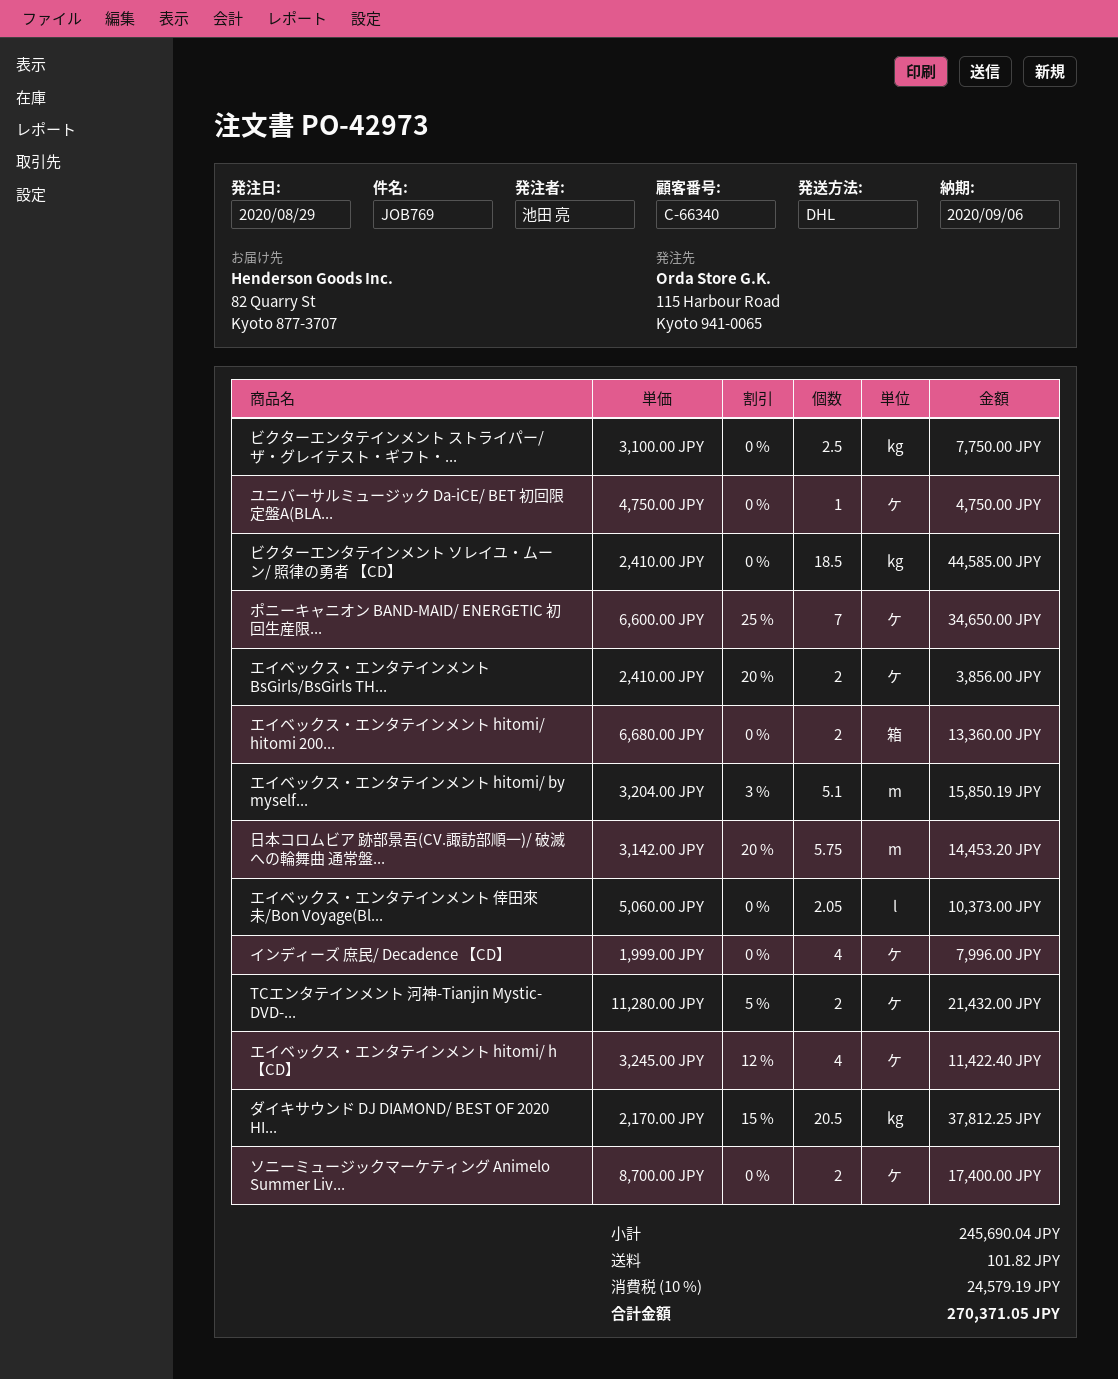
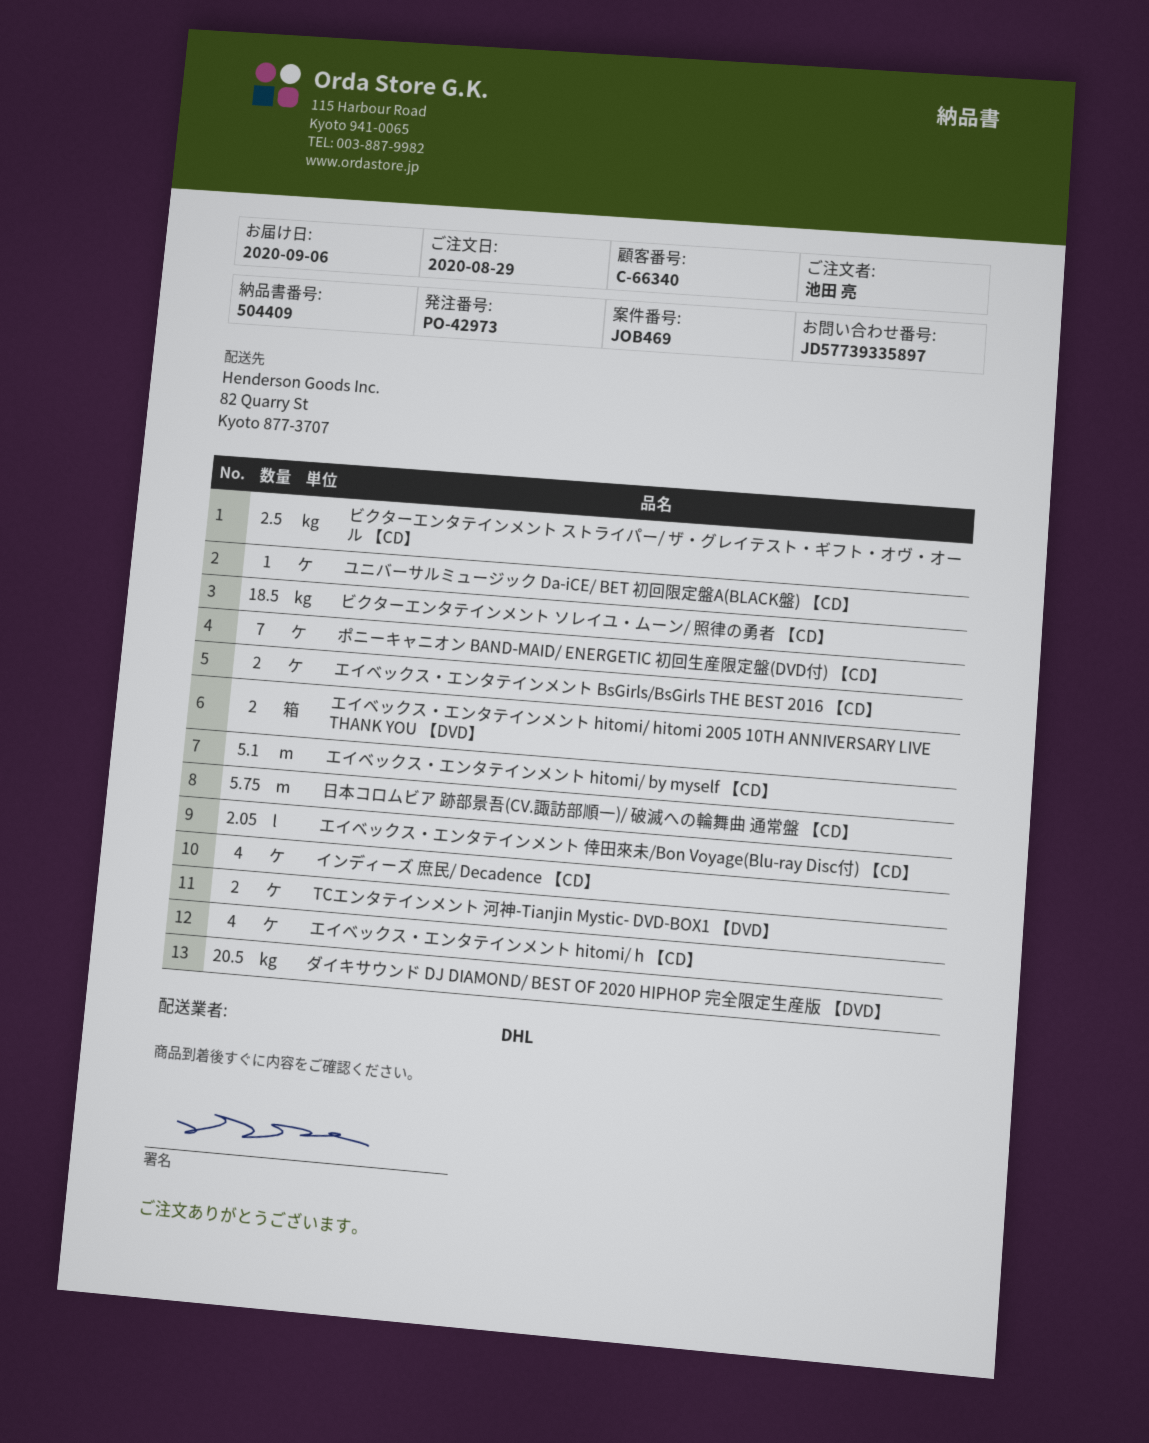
reference: JOB769 -> JOB469
ソニーミュージックマーケティング Animelo Summer Liv...: 2 -> none

